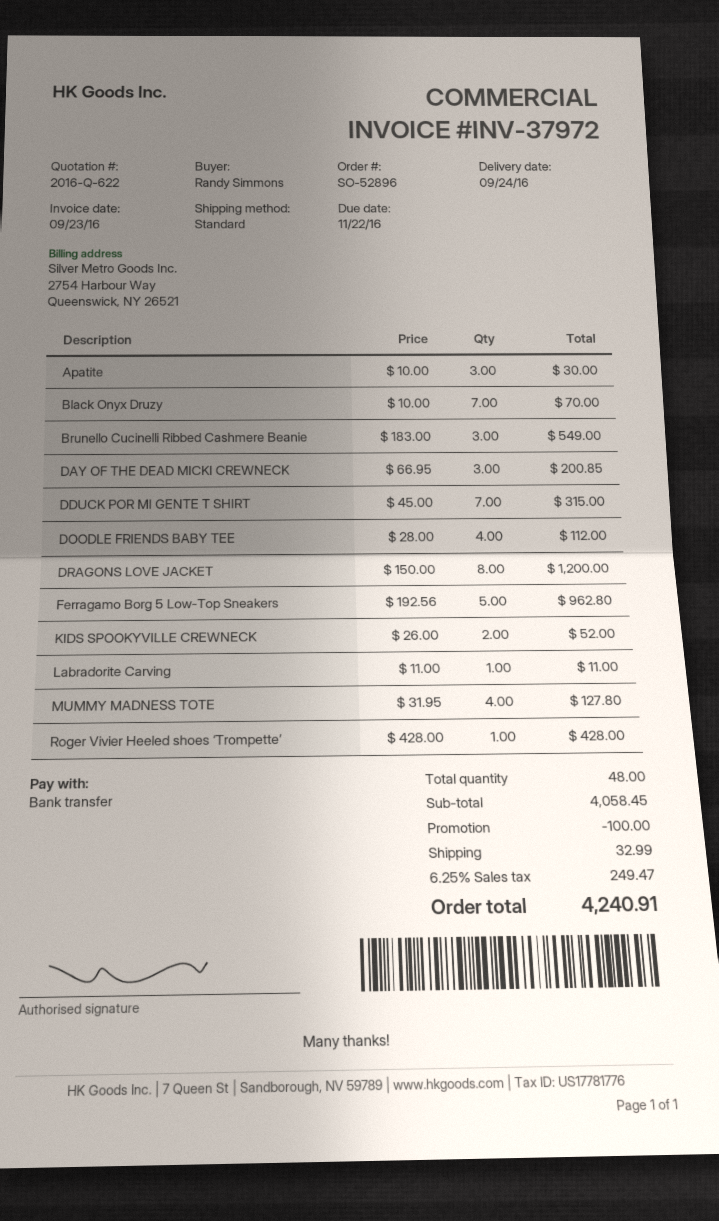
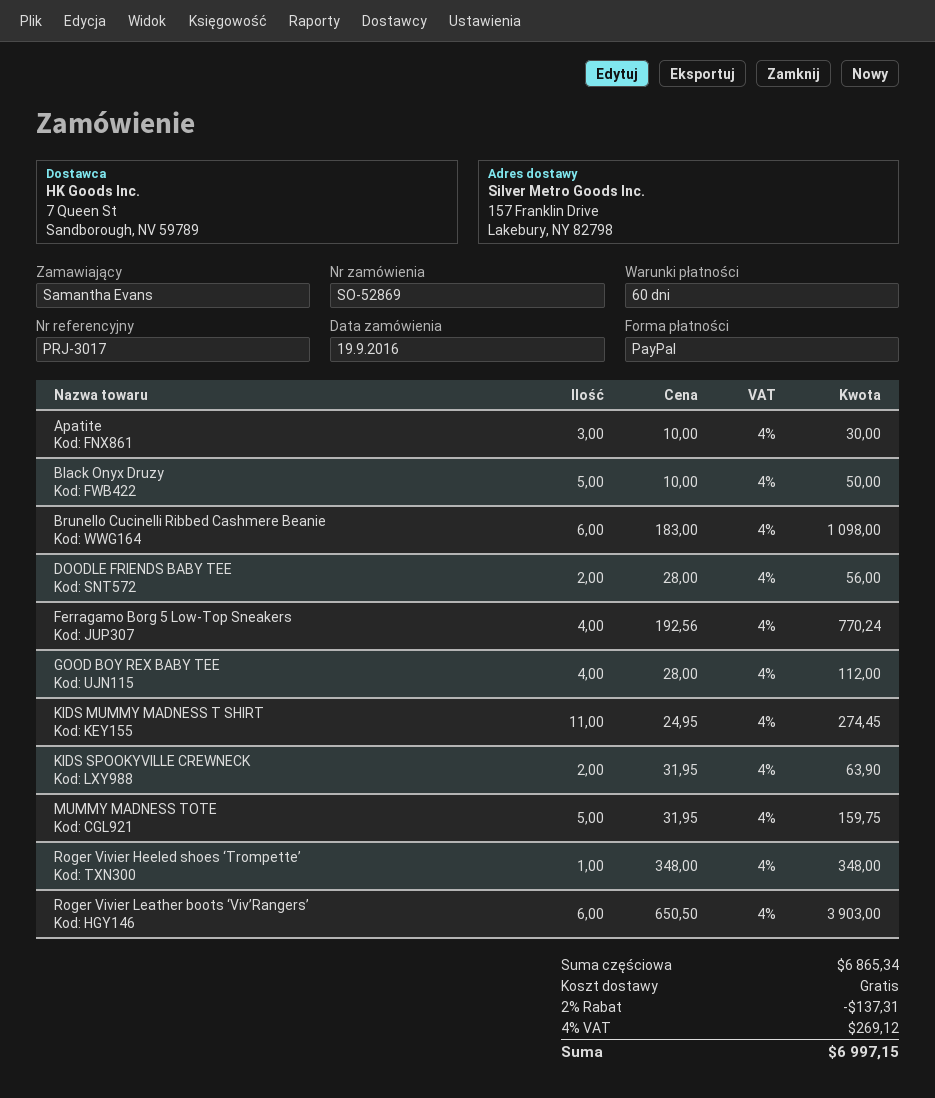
order number: SO-52896 -> SO-52869
ordered by: Randy Simmons -> Samantha Evans
payment method: bank transfer -> PayPal
Black Onyx Druzy: 7 x 10.00 = 70.00 -> 5 x 10.00 = 50.00
Brunello Cucinelli Ribbed Cashmere Beanie: 3 x 183.00 = 549.00 -> 6 x 183.00 = 1098.00
DAY OF THE DEAD MICKI CREWNECK: 3 x 66.95 = 200.85 -> none
DDUCK POR MI GENTE T SHIRT: 7 x 45.00 = 315.00 -> none
DOODLE FRIENDS BABY TEE: 4 x 28.00 = 112.00 -> 2 x 28.00 = 56.00
DRAGONS LOVE JACKET: 8 x 150.00 = 1200.00 -> none
Ferragamo Borg 5 Low-Top Sneakers: 5 x 192.56 = 962.80 -> 4 x 192.56 = 770.24
KIDS SPOOKYVILLE CREWNECK: 2 x 26.00 = 52.00 -> 2 x 31.95 = 63.90
Labradorite Carving: 1 x 11.00 = 11.00 -> none
MUMMY MADNESS TOTE: 4 x 31.95 = 127.80 -> 5 x 31.95 = 159.75
Roger Vivier Heeled shoes ‘Trompette’: 1 x 428.00 = 428.00 -> 1 x 348.00 = 348.00
GOOD BOY REX BABY TEE: none -> 4 x 28.00 = 112.00
KIDS MUMMY MADNESS T SHIRT: none -> 11 x 24.95 = 274.45
Roger Vivier Leather boots ‘Viv’Rangers’: none -> 6 x 650.50 = 3903.00
subtotal: 4058.45 -> 6865.34
discount: 100.00 -> 137.31
shipping: 32.99 -> 0.00
tax: 6.25% = 249.47 -> 4% = 269.12
total: 4240.91 -> 6997.15

